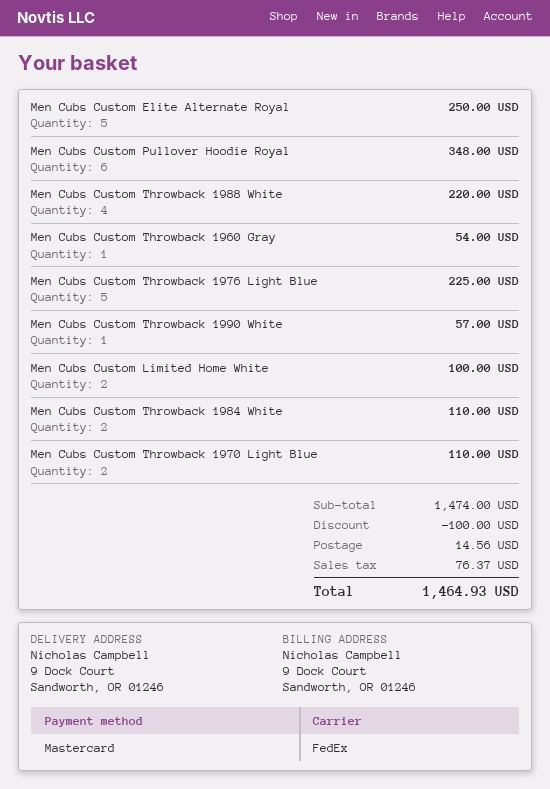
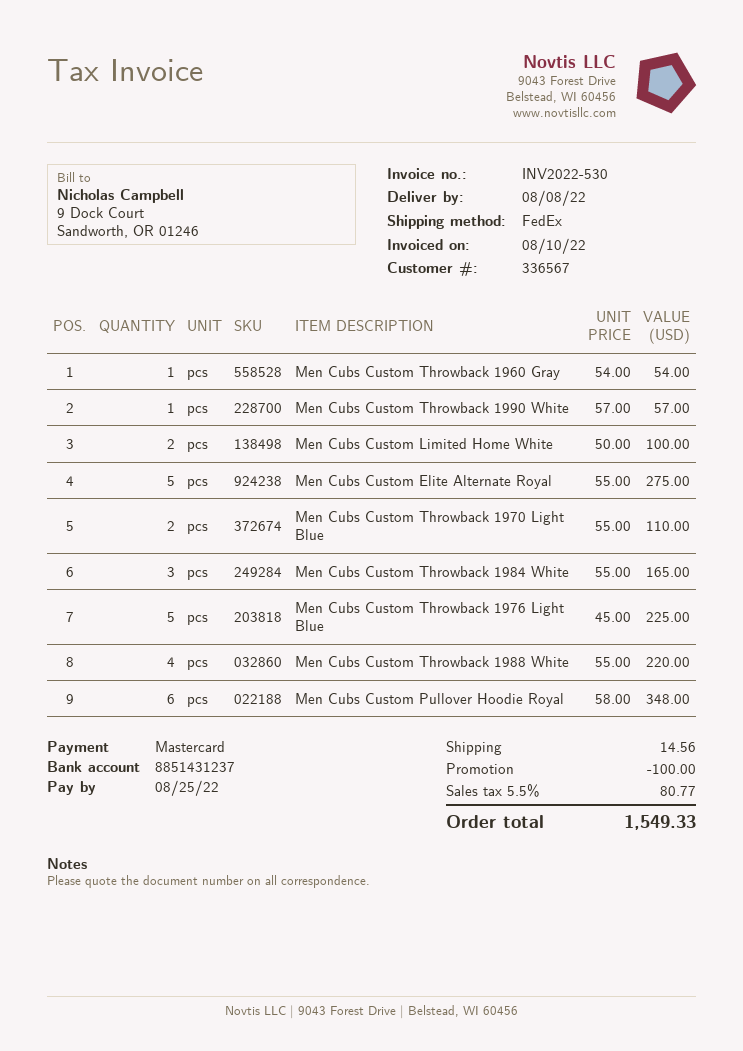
Men Cubs Custom Elite Alternate Royal: 5 for 250.00 -> 5 for 275.00
Men Cubs Custom Throwback 1984 White: 2 for 110.00 -> 3 for 165.00
tax: 76.37 -> 80.77
total: 1464.93 -> 1549.33

